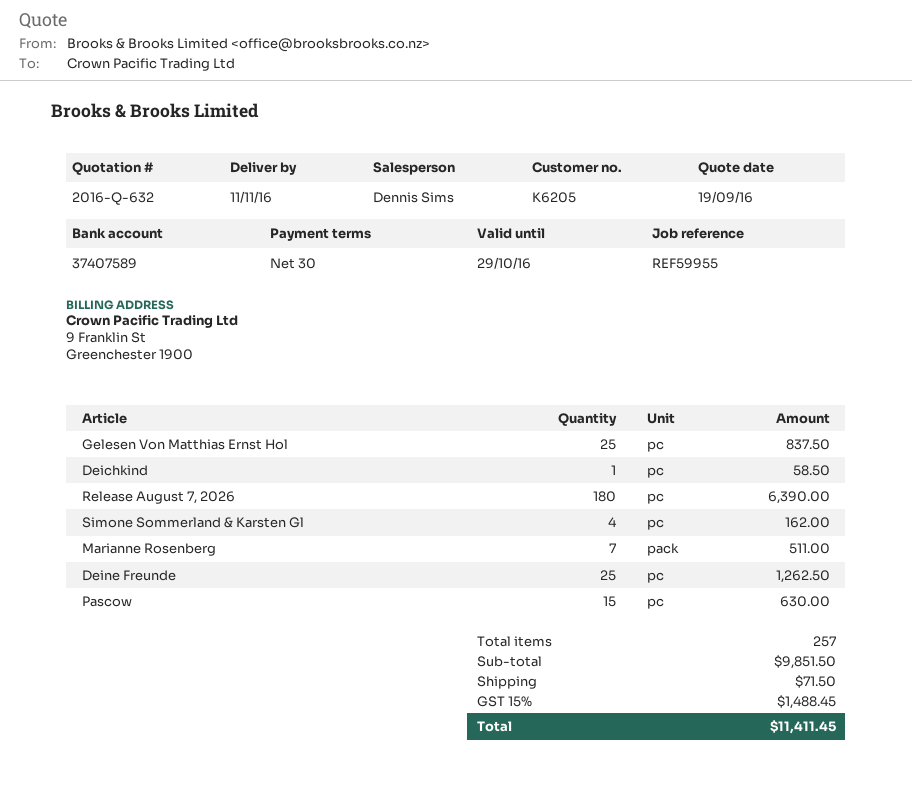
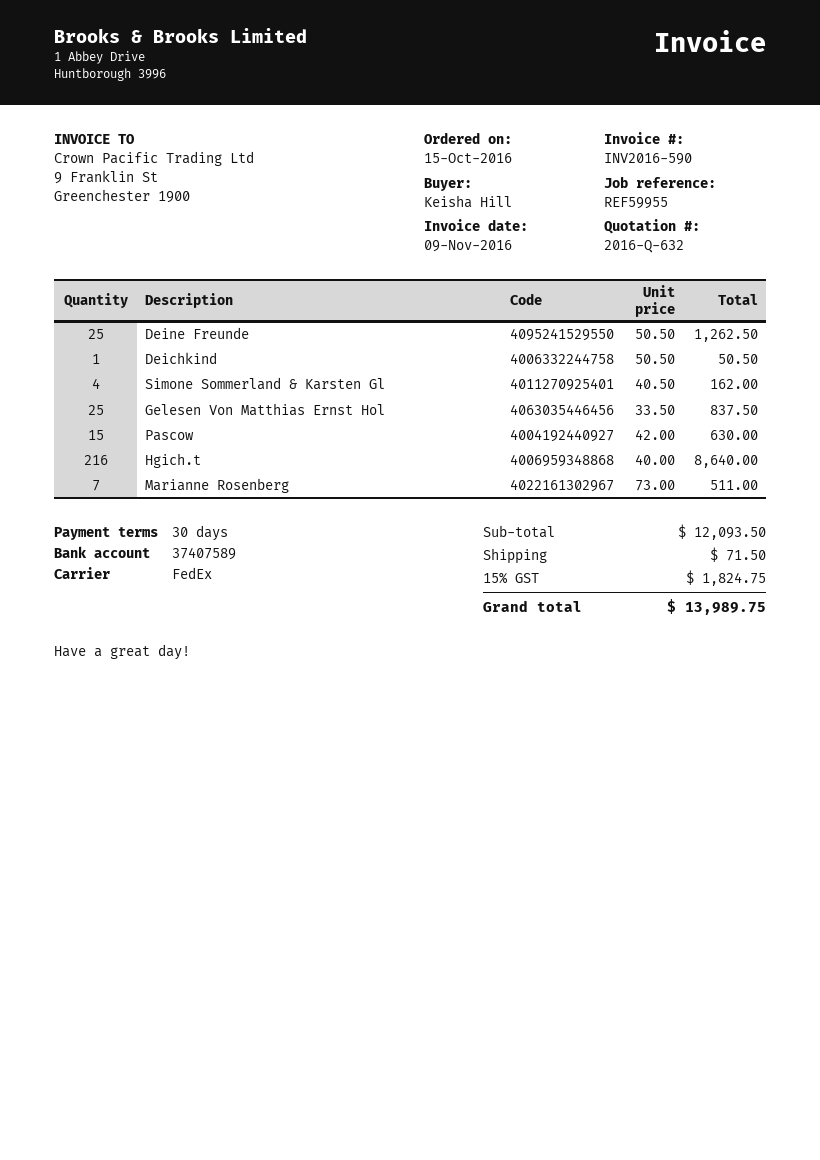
Deichkind: 1 for 58.50 -> 1 for 50.50
Release August 7, 2026: 180 for 6390.00 -> none
Hgich.t: none -> 216 for 8640.00
subtotal: 9851.50 -> 12093.50
tax: 15% = 1488.45 -> 15% = 1824.75
total: 11411.45 -> 13989.75

